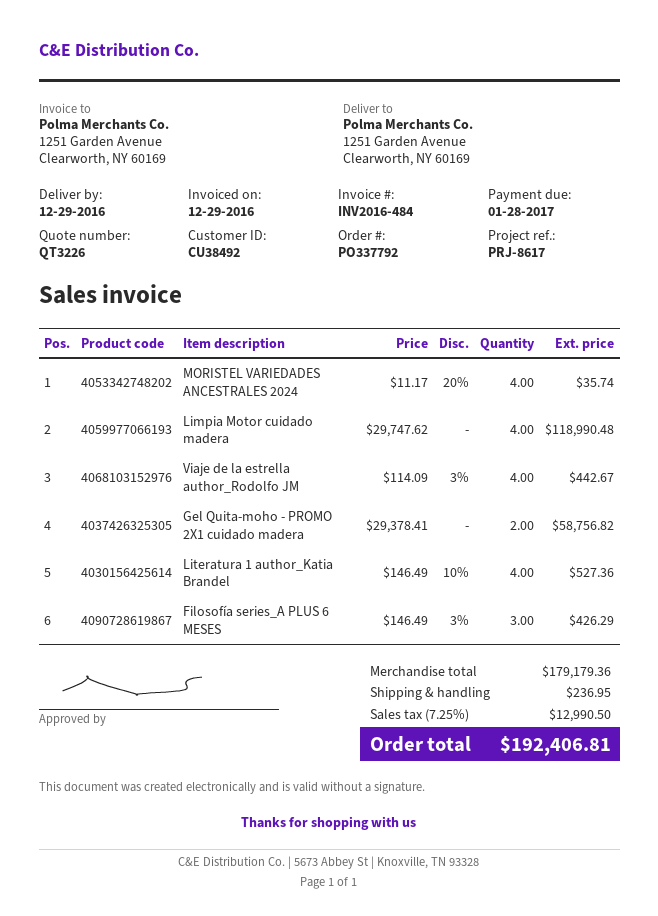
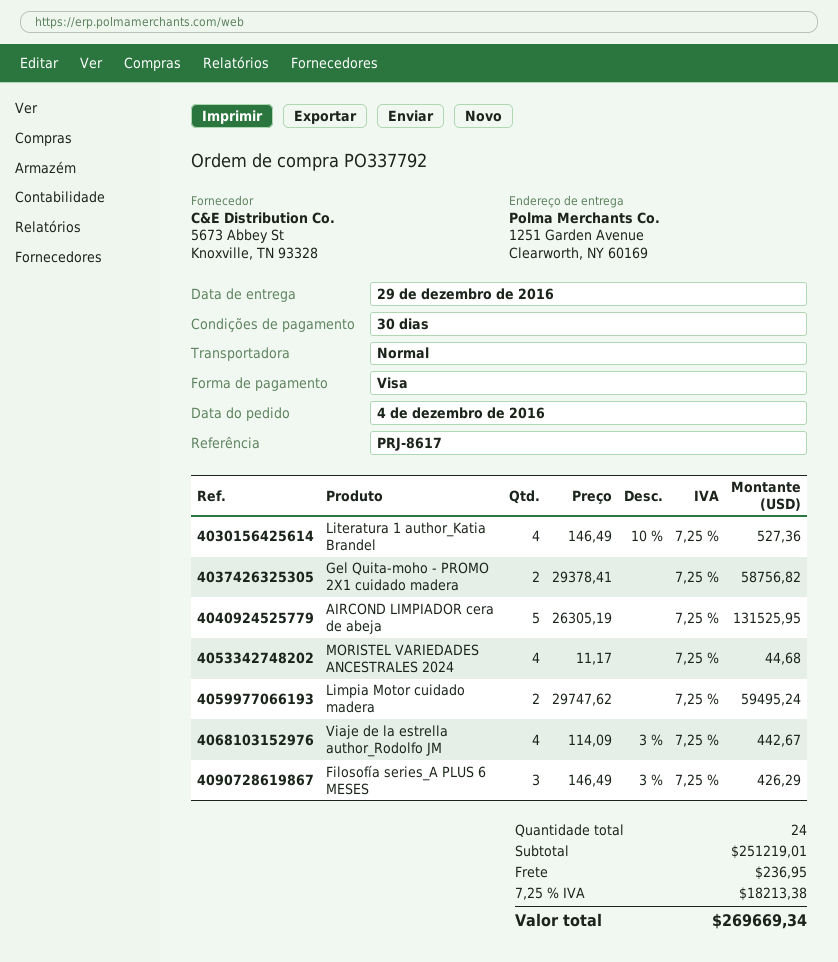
MORISTEL VARIEDADES ANCESTRALES 2024: 4 x 11.17 - 20% = 35.74 -> 4 x 11.17 = 44.68
Limpia Motor cuidado madera: 4 x 29747.62 = 118990.48 -> 2 x 29747.62 = 59495.24
AIRCOND LIMPIADOR cera de abeja: none -> 5 x 26305.19 = 131525.95
subtotal: 179179.36 -> 251219.01
tax: 7.25% = 12990.50 -> 7.25% = 18213.38
total: 192406.81 -> 269669.34

